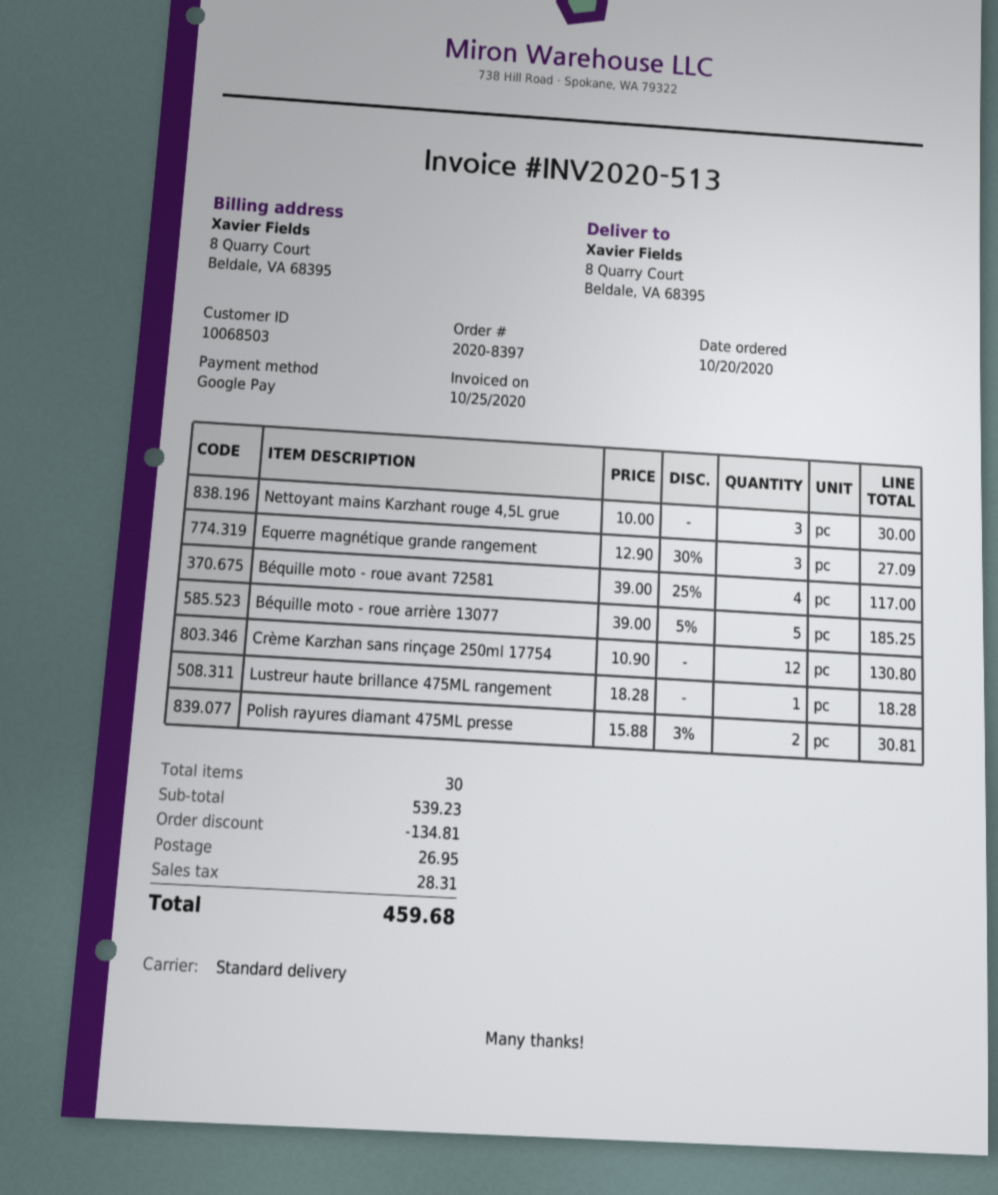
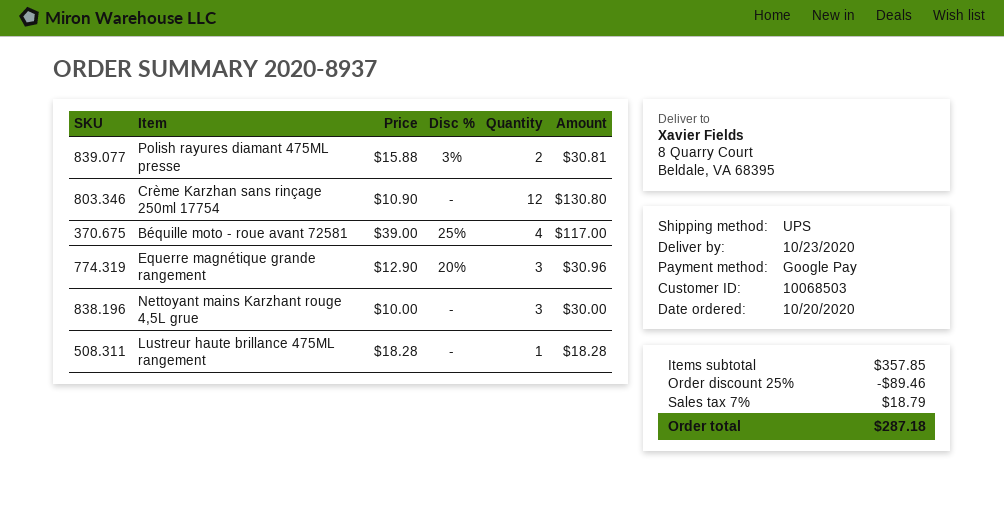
order number: 2020-8397 -> 2020-8937
shipping method: standard -> UPS
Equerre magnétique grande rangement: 3 x 12.90 - 30% = 27.09 -> 3 x 12.90 - 20% = 30.96
Béquille moto - roue arrière 13077: 5 x 39.00 - 5% = 185.25 -> none
subtotal: 539.23 -> 357.85
discount: 134.81 -> 89.46
shipping: 26.95 -> none
tax: 28.31 -> 18.79
total: 459.68 -> 287.18

